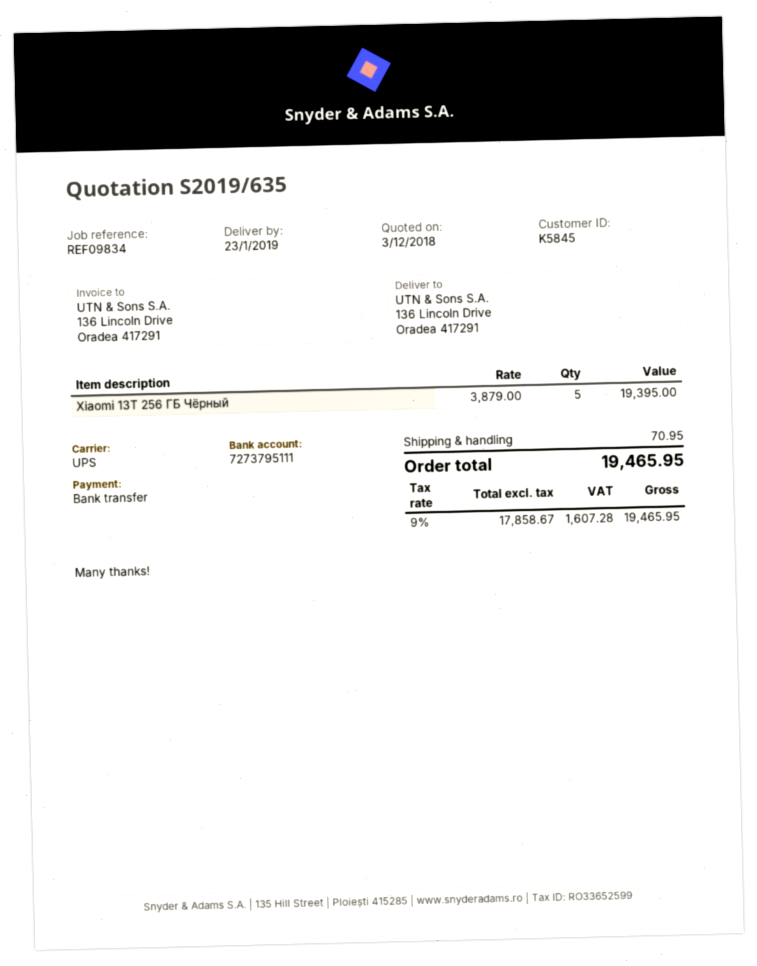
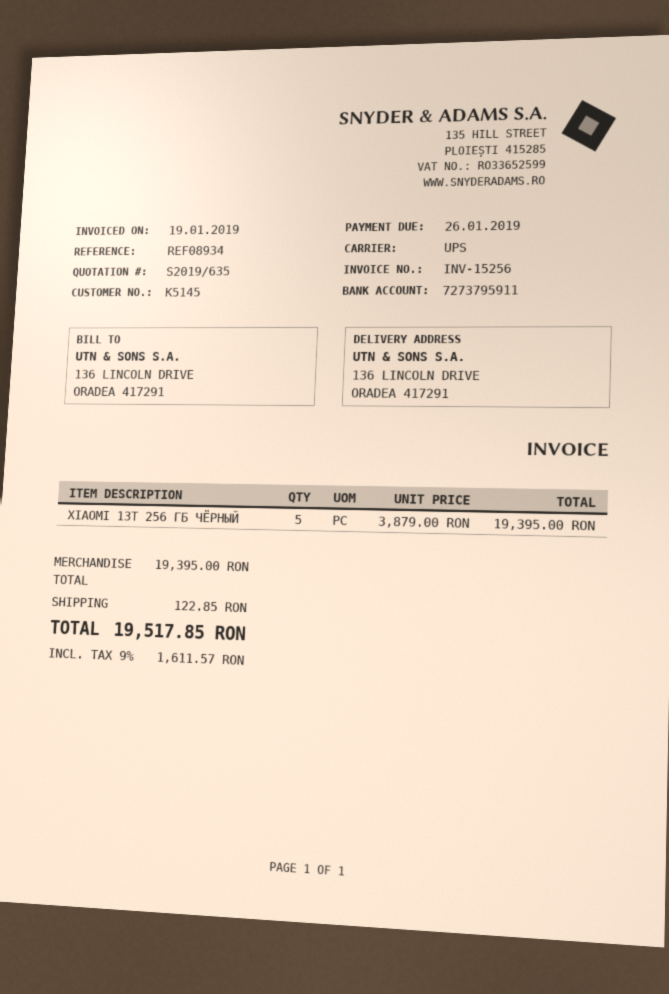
customer number: K5845 -> K5145
reference: REF09834 -> REF08934
bank account: 7273795111 -> 7273795911
shipping: 70.95 -> 122.85
tax: 9% = 1607.28 -> 9% = 1611.57
total: 19465.95 -> 19517.85

